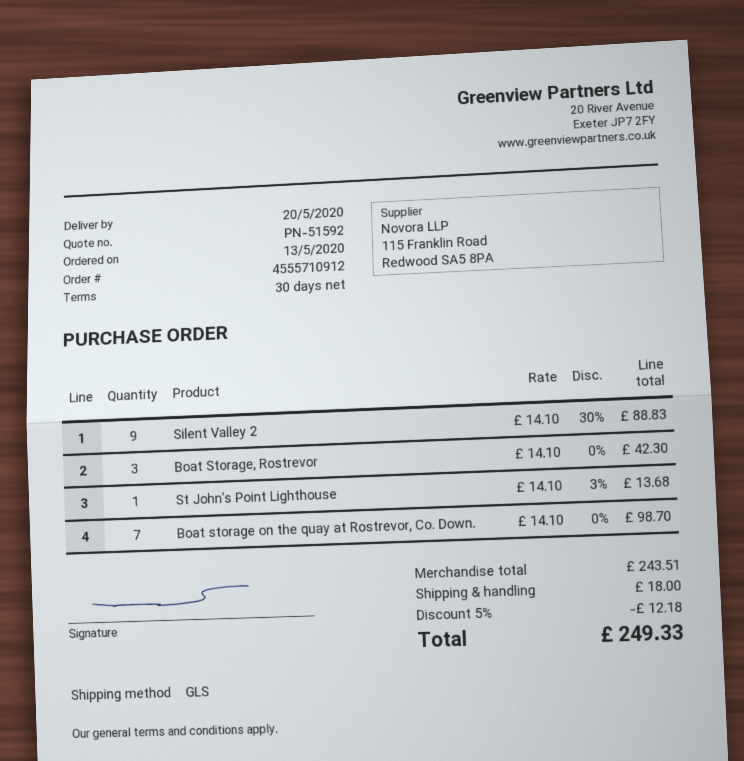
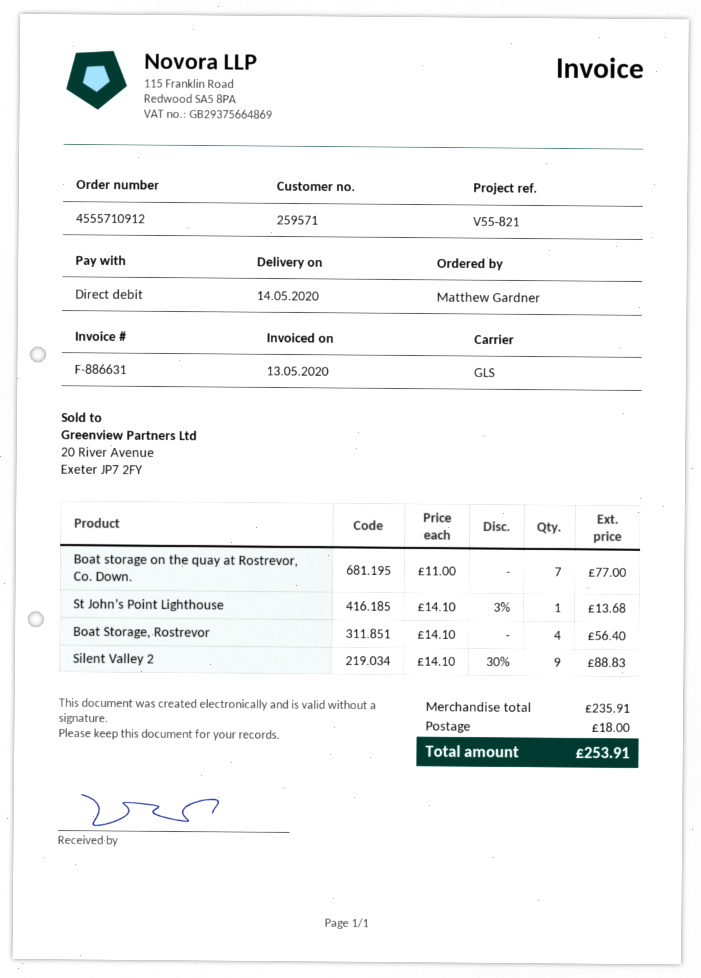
delivery date: 2020-05-20 -> 2020-05-14
Boat Storage, Rostrevor: 3 x 14.10 = 42.30 -> 4 x 14.10 = 56.40
Boat storage on the quay at Rostrevor, Co. Down.: 7 x 14.10 = 98.70 -> 7 x 11.00 = 77.00
subtotal: 243.51 -> 235.91
discount: 5% = 12.18 -> none
total: 249.33 -> 253.91

